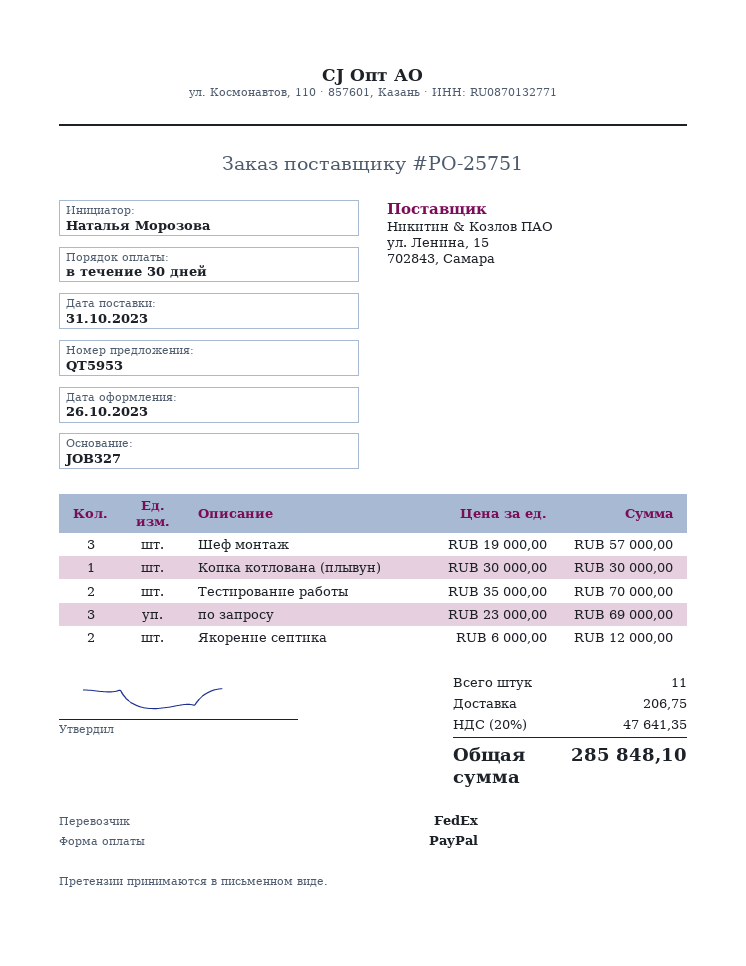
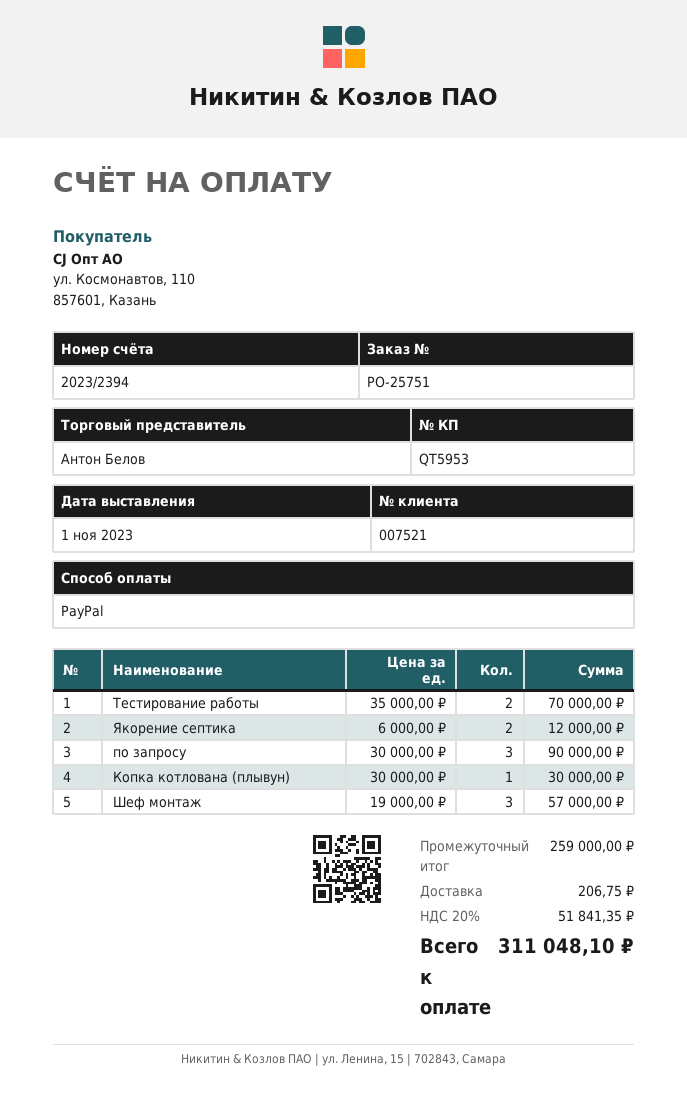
по запросу: 3 x 23000.00 = 69000.00 -> 3 x 30000.00 = 90000.00
tax: 20% = 47641.35 -> 20% = 51841.35
total: 285848.10 -> 311048.10

